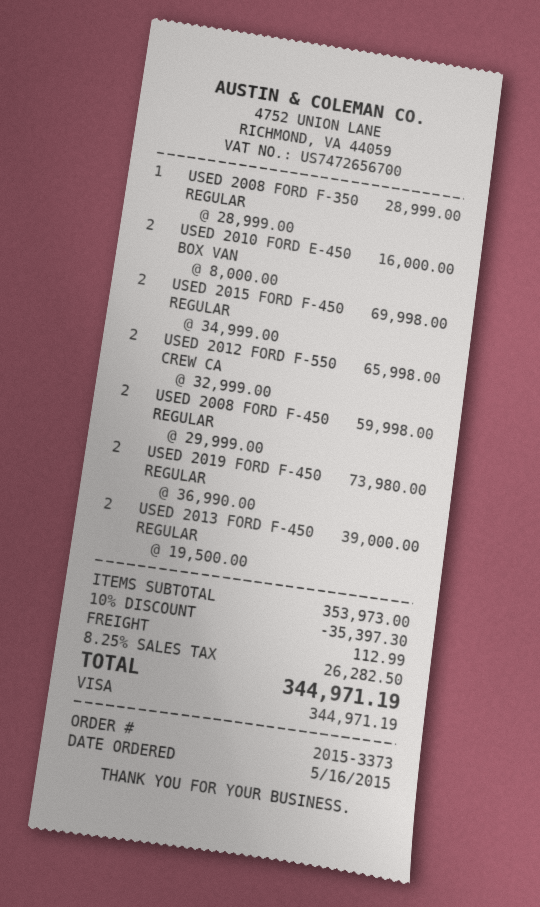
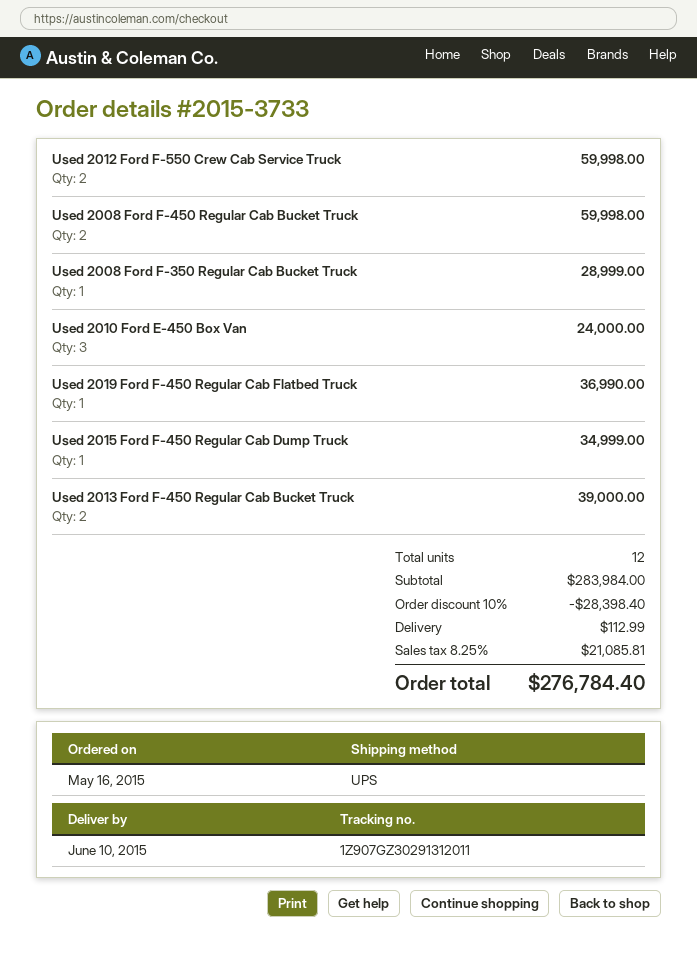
order number: 2015-3373 -> 2015-3733
USED 2010 FORD E-450 BOX VAN: 2 for 16000.00 -> 3 for 24000.00
USED 2015 FORD F-450 REGULAR: 2 for 69998.00 -> 1 for 34999.00
USED 2012 FORD F-550 CREW CA: 2 for 65998.00 -> 2 for 59998.00
USED 2019 FORD F-450 REGULAR: 2 for 73980.00 -> 1 for 36990.00
subtotal: 353973.00 -> 283984.00
discount: 10% = 35397.30 -> 10% = 28398.40
tax: 8.25% = 26282.50 -> 8.25% = 21085.81
total: 344971.19 -> 276784.40

